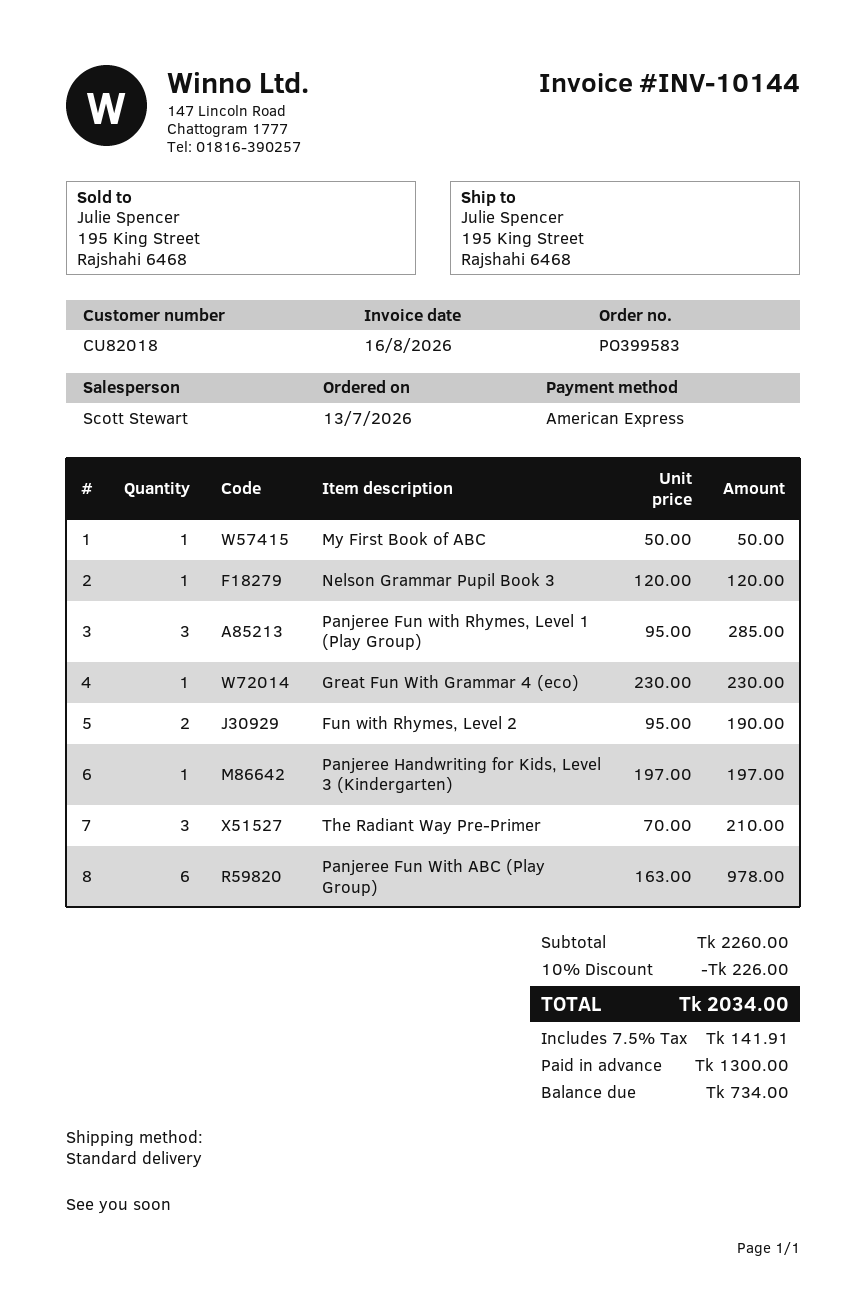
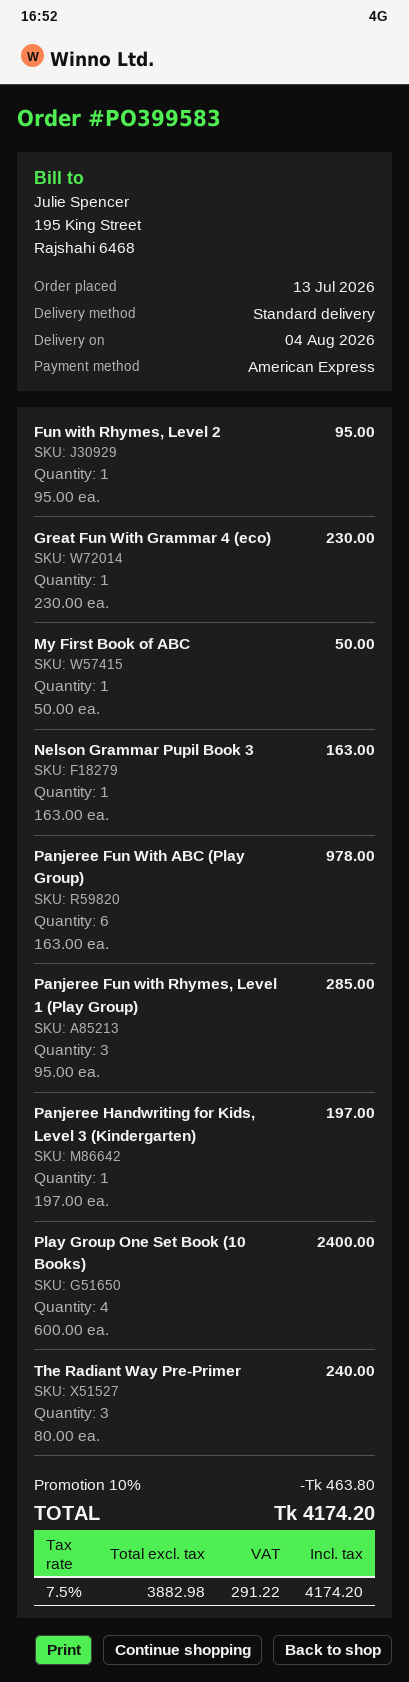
Nelson Grammar Pupil Book 3: 1 x 120.00 = 120.00 -> 1 x 163.00 = 163.00
Fun with Rhymes, Level 2: 2 x 95.00 = 190.00 -> 1 x 95.00 = 95.00
The Radiant Way Pre-Primer: 3 x 70.00 = 210.00 -> 3 x 80.00 = 240.00
Play Group One Set Book (10 Books): none -> 4 x 600.00 = 2400.00
discount: 10% = 226.00 -> 10% = 463.80
tax: 7.5% = 141.91 -> 7.5% = 291.22
total: 2034.00 -> 4174.20

